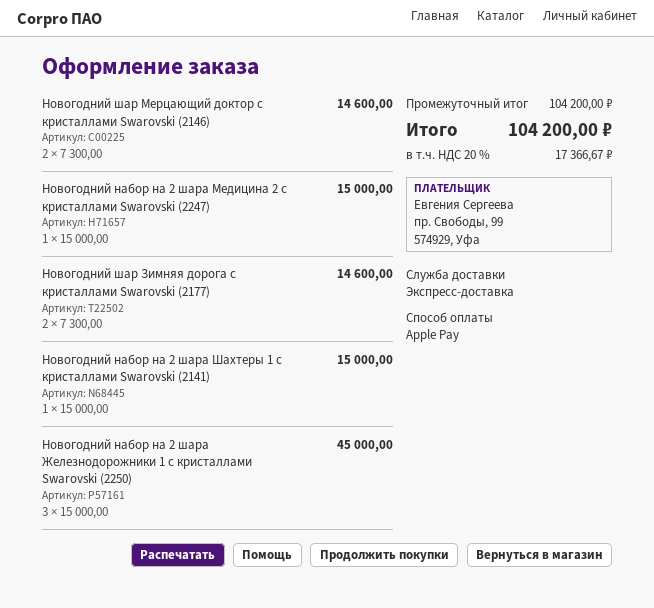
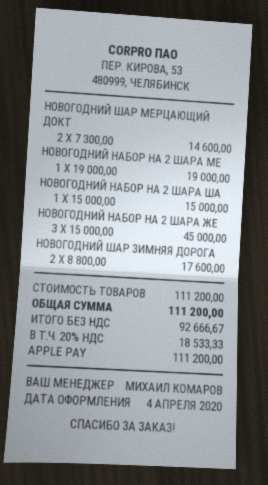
Новогодний набор на 2 шара Медицина 2 с кристаллами Swarovski (2247): 1 x 15000.00 = 15000.00 -> 1 x 19000.00 = 19000.00
Новогодний шар Зимняя дорога с кристаллами Swarovski (2177): 2 x 7300.00 = 14600.00 -> 2 x 8800.00 = 17600.00
subtotal: 104200.00 -> 111200.00
tax: 20% = 17366.67 -> 20% = 18533.33
total: 104200.00 -> 111200.00

